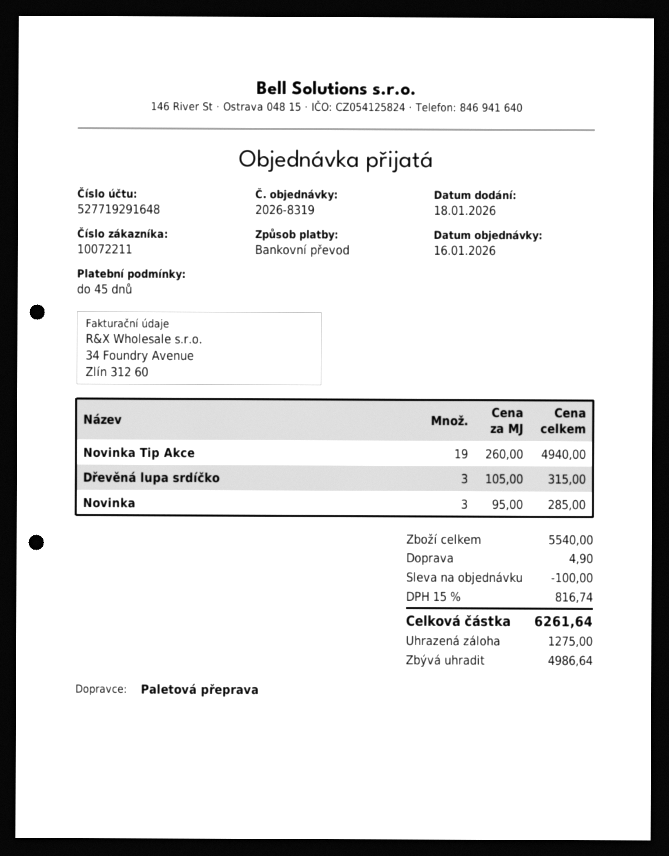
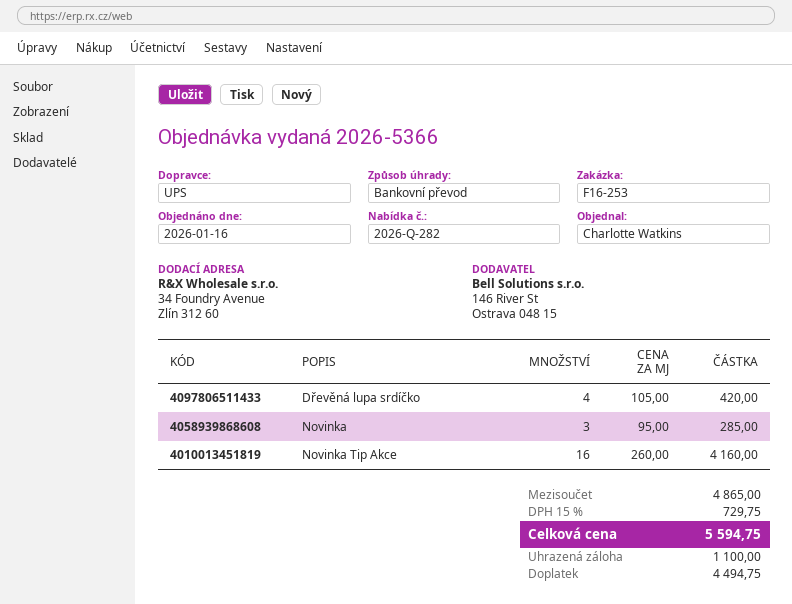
order number: 2026-8319 -> 2026-5366
shipping method: pallet freight -> UPS
Novinka Tip Akce: 19 x 260.00 = 4940.00 -> 16 x 260.00 = 4160.00
Dřevěná lupa srdíčko: 3 x 105.00 = 315.00 -> 4 x 105.00 = 420.00
subtotal: 5540.00 -> 4865.00
discount: 100.00 -> none
shipping: 4.90 -> none
tax: 15% = 816.74 -> 15% = 729.75
total: 6261.64 -> 5594.75
deposit: 1275.00 -> 1100.00
balance: 4986.64 -> 4494.75

